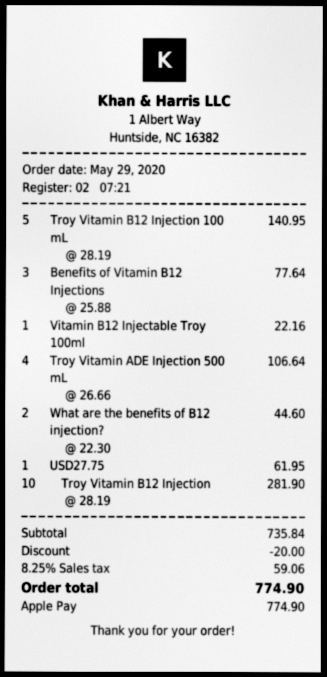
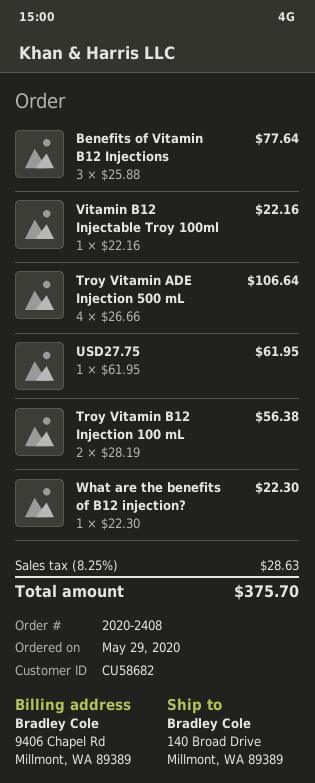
Troy Vitamin B12 Injection 100 mL: 5 x 28.19 = 140.95 -> 2 x 28.19 = 56.38
What are the benefits of B12 injection?: 2 x 22.30 = 44.60 -> 1 x 22.30 = 22.30
Troy Vitamin B12 Injection: 10 x 28.19 = 281.90 -> none
discount: 20.00 -> none
tax: 8.25% = 59.06 -> 8.25% = 28.63
total: 774.90 -> 375.70

